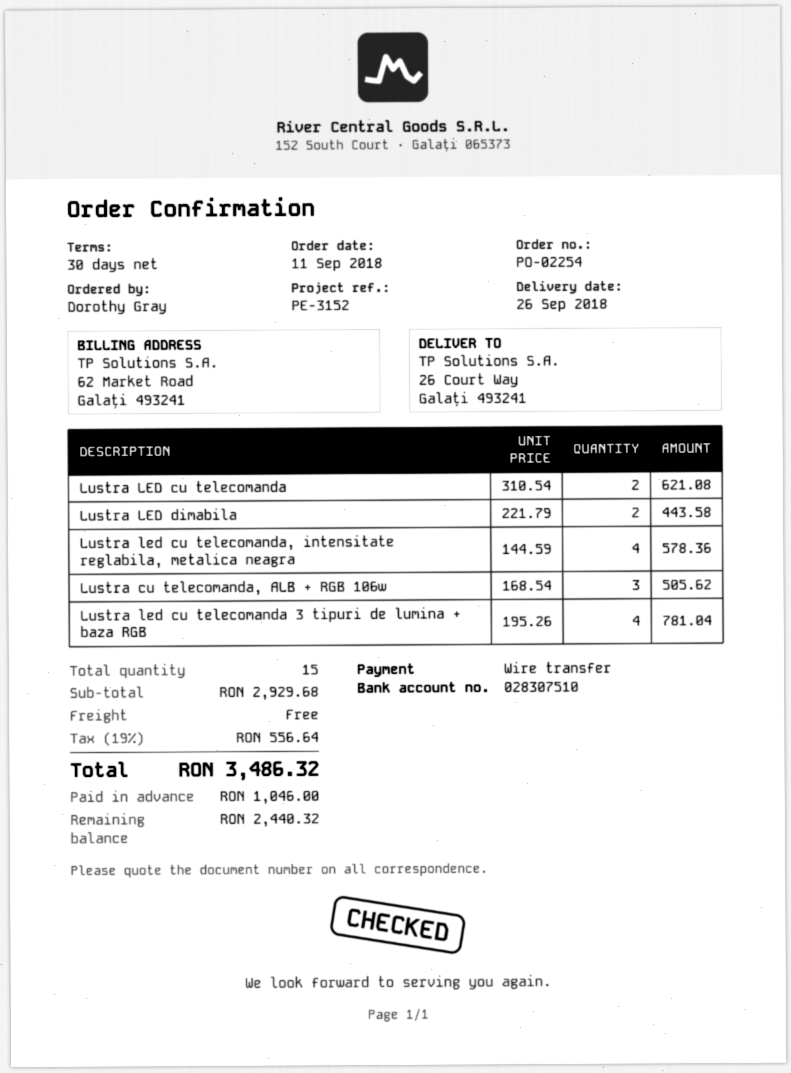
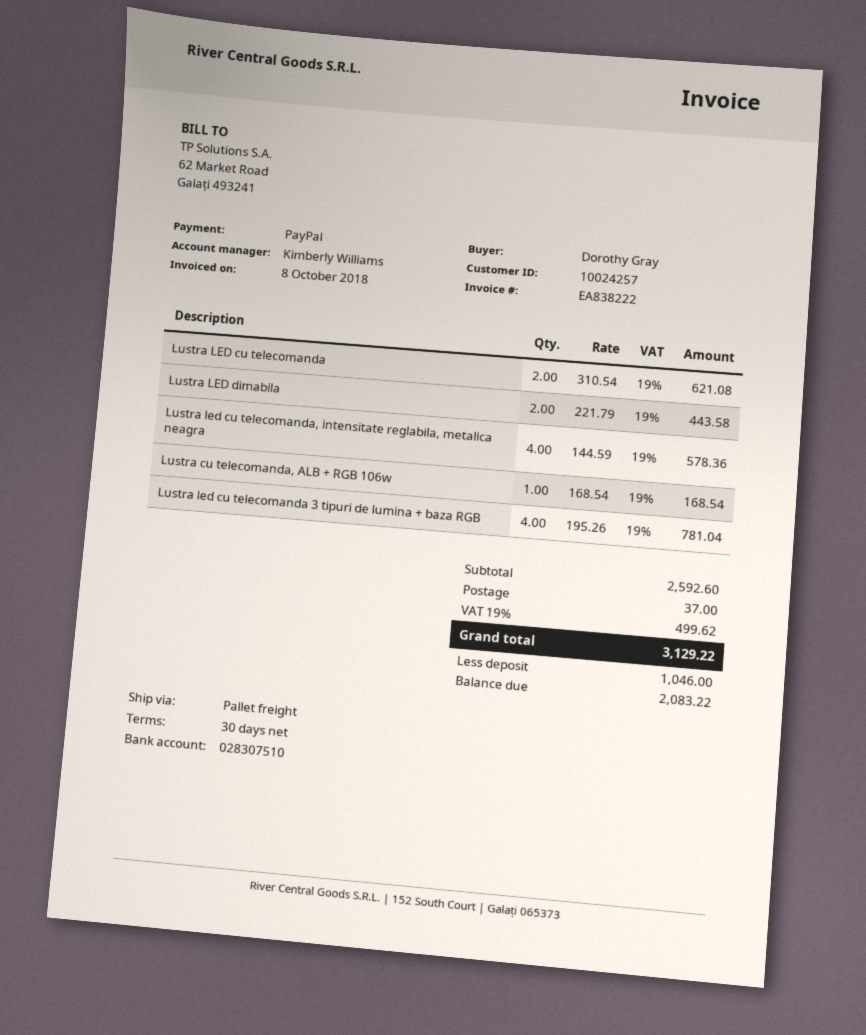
payment method: bank transfer -> PayPal
Lustra cu telecomanda, ALB + RGB 106w: 3 x 168.54 = 505.62 -> 1 x 168.54 = 168.54
subtotal: 2929.68 -> 2592.60
shipping: 0.00 -> 37.00
tax: 19% = 556.64 -> 19% = 499.62
total: 3486.32 -> 3129.22
balance: 2440.32 -> 2083.22

